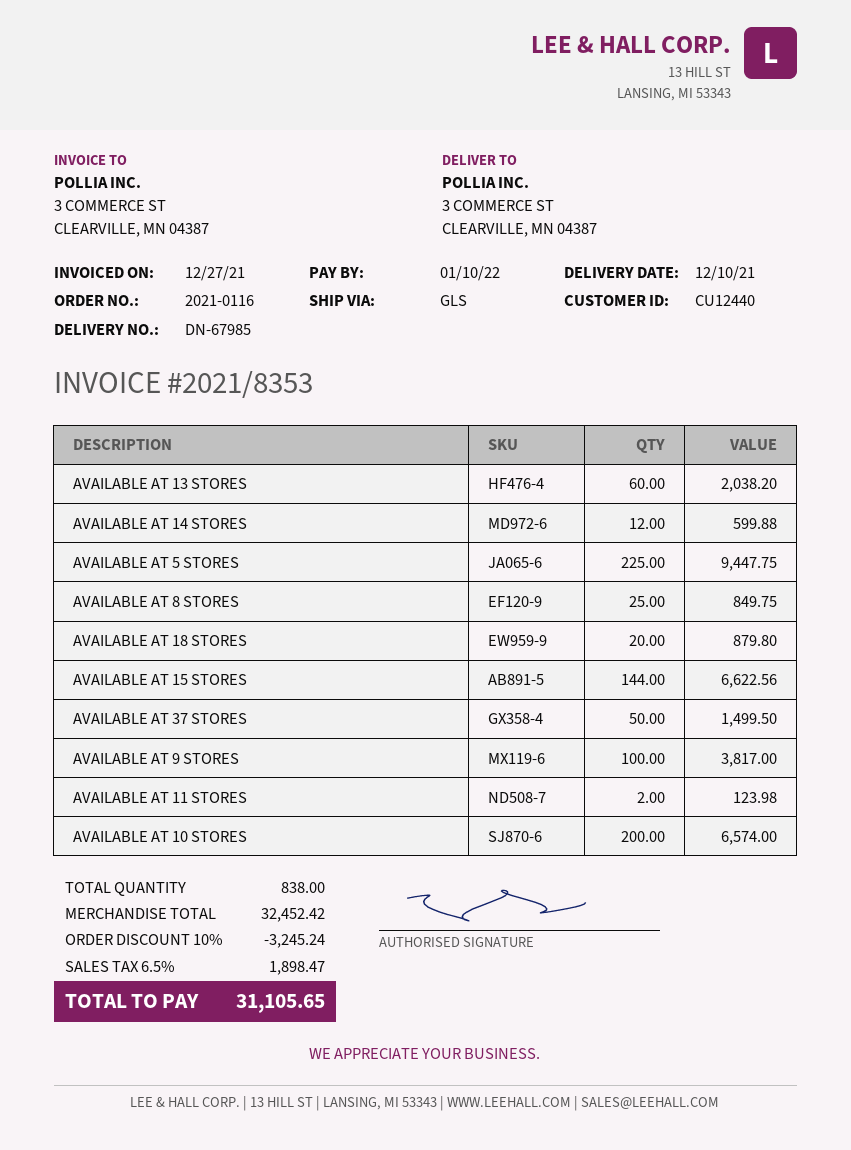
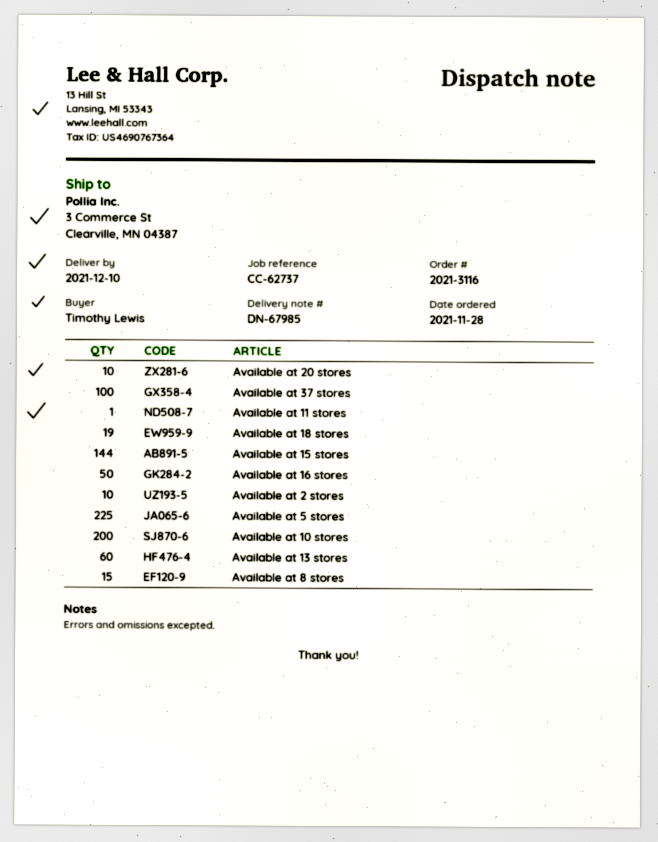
order number: 2021-0116 -> 2021-3116
AVAILABLE AT 14 STORES: 12 -> none
AVAILABLE AT 8 STORES: 25 -> 15
AVAILABLE AT 18 STORES: 20 -> 19
AVAILABLE AT 37 STORES: 50 -> 100
AVAILABLE AT 9 STORES: 100 -> none
AVAILABLE AT 11 STORES: 2 -> 1
Available at 20 stores: none -> 10
Available at 16 stores: none -> 50
Available at 2 stores: none -> 10

